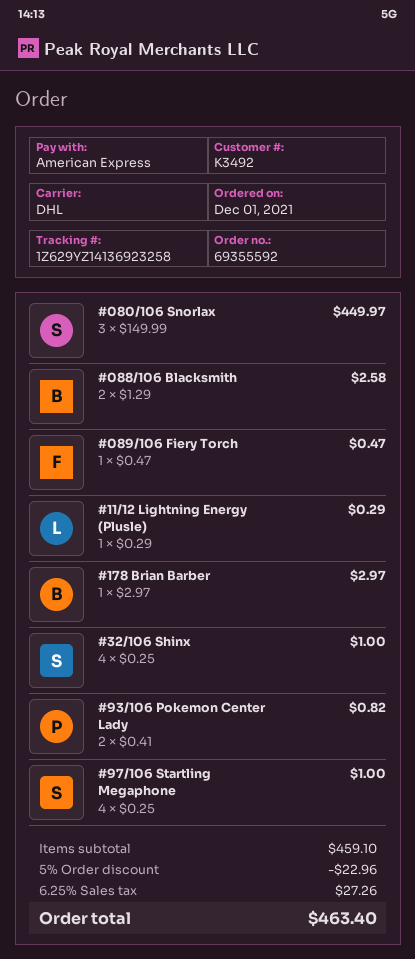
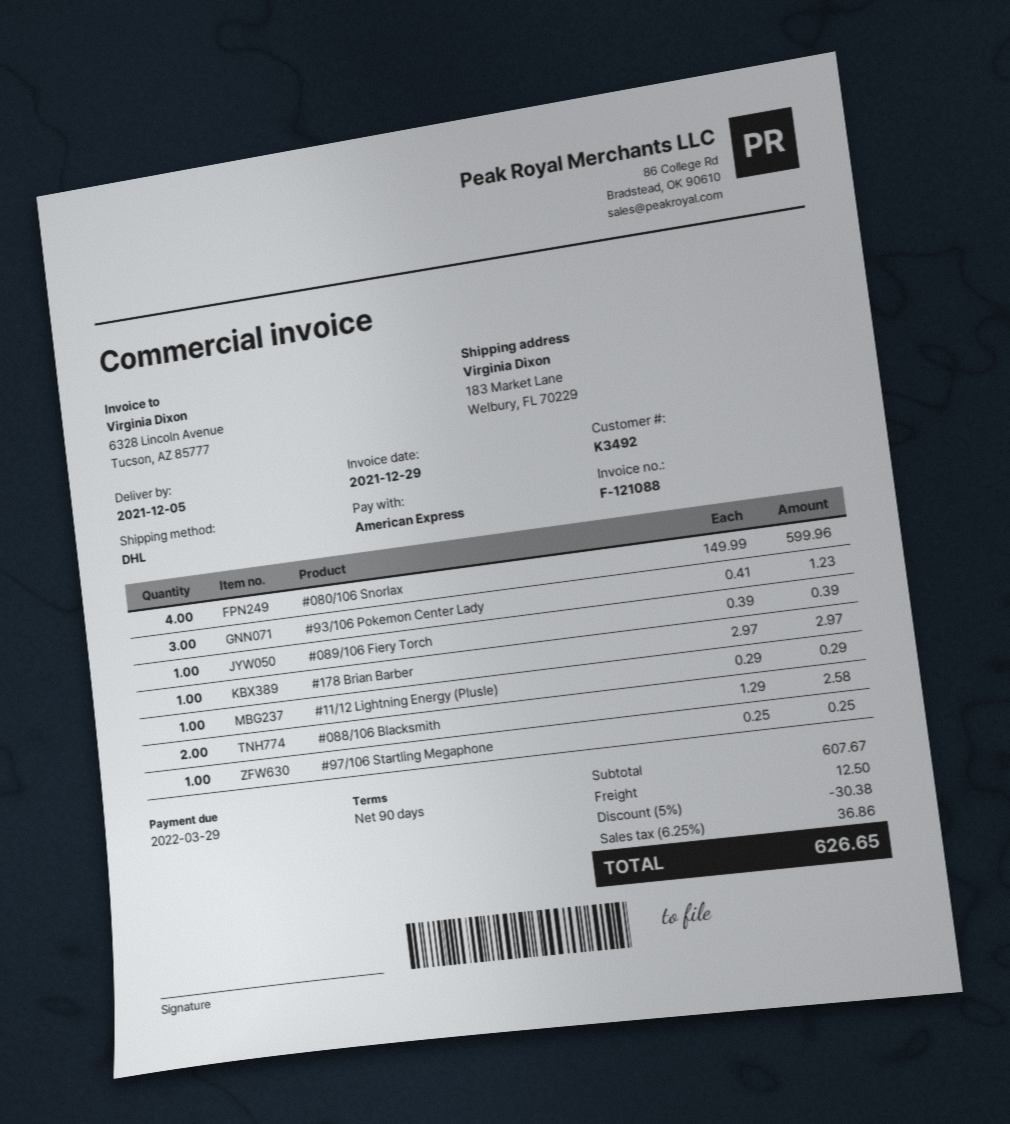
#080/106 Snorlax: 3 x 149.99 = 449.97 -> 4 x 149.99 = 599.96
#089/106 Fiery Torch: 1 x 0.47 = 0.47 -> 1 x 0.39 = 0.39
#32/106 Shinx: 4 x 0.25 = 1.00 -> none
#93/106 Pokemon Center Lady: 2 x 0.41 = 0.82 -> 3 x 0.41 = 1.23
#97/106 Startling Megaphone: 4 x 0.25 = 1.00 -> 1 x 0.25 = 0.25
subtotal: 459.10 -> 607.67
discount: 5% = 22.96 -> 5% = 30.38
shipping: none -> 12.50
tax: 6.25% = 27.26 -> 6.25% = 36.86
total: 463.40 -> 626.65

